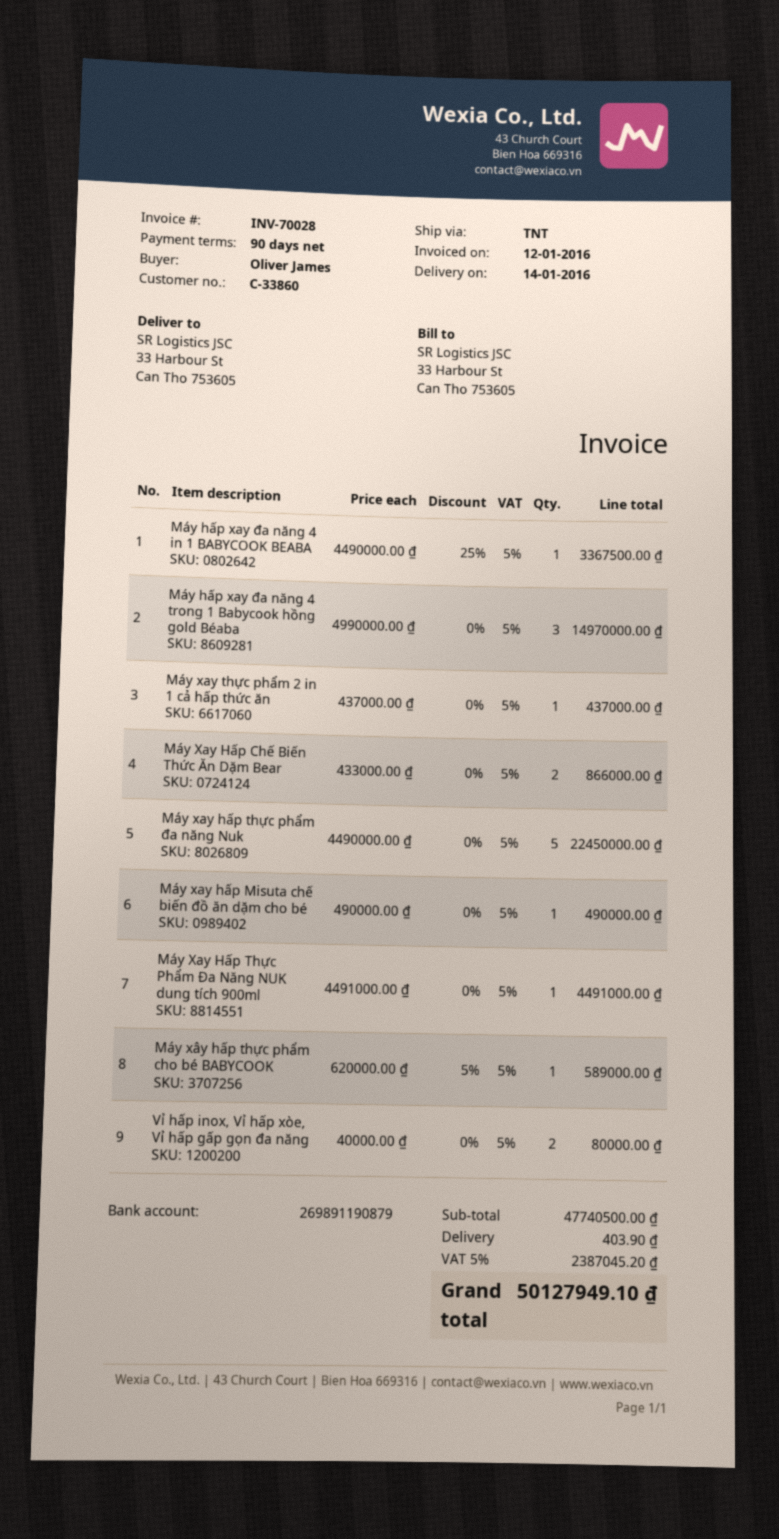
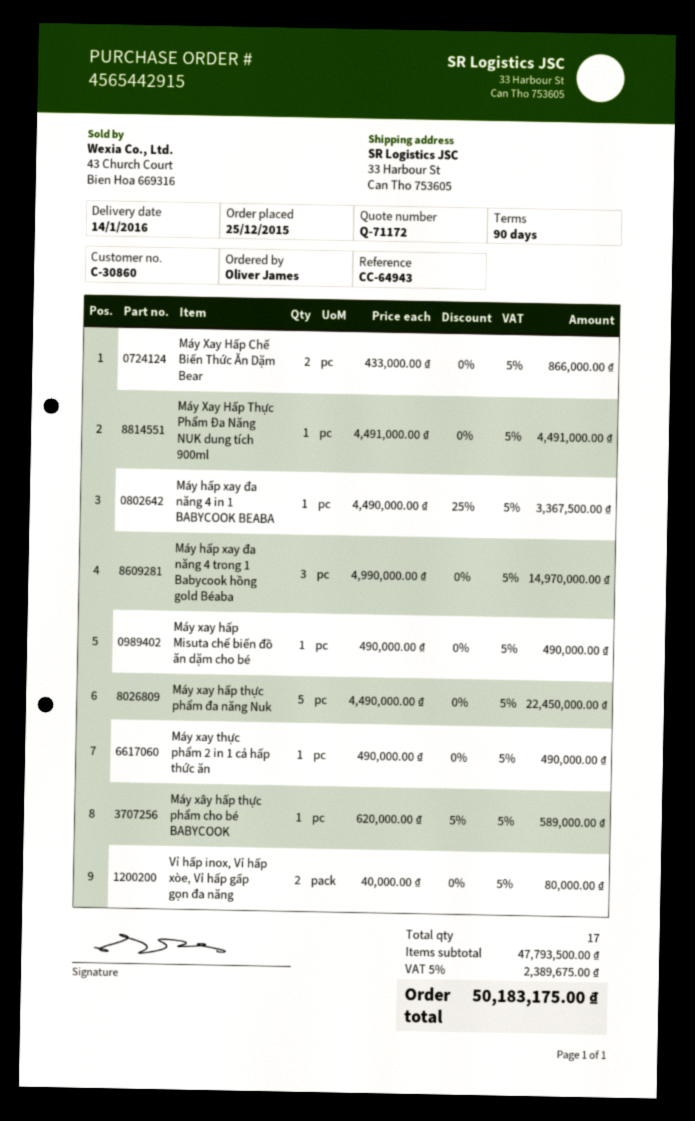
customer number: C-33860 -> C-30860
Máy xay thực phẩm 2 in 1 cả hấp thức ăn: 1 x 437000.00 = 437000.00 -> 1 x 490000.00 = 490000.00
subtotal: 47740500.00 -> 47793500.00
shipping: 403.90 -> none
tax: 5% = 2387045.20 -> 5% = 2389675.00
total: 50127949.10 -> 50183175.00

